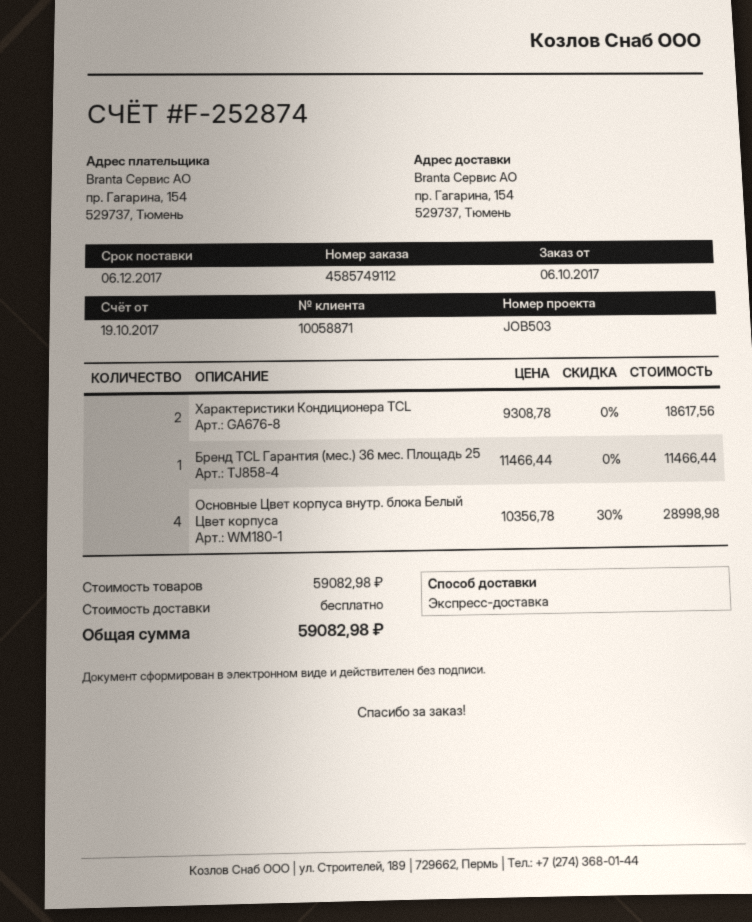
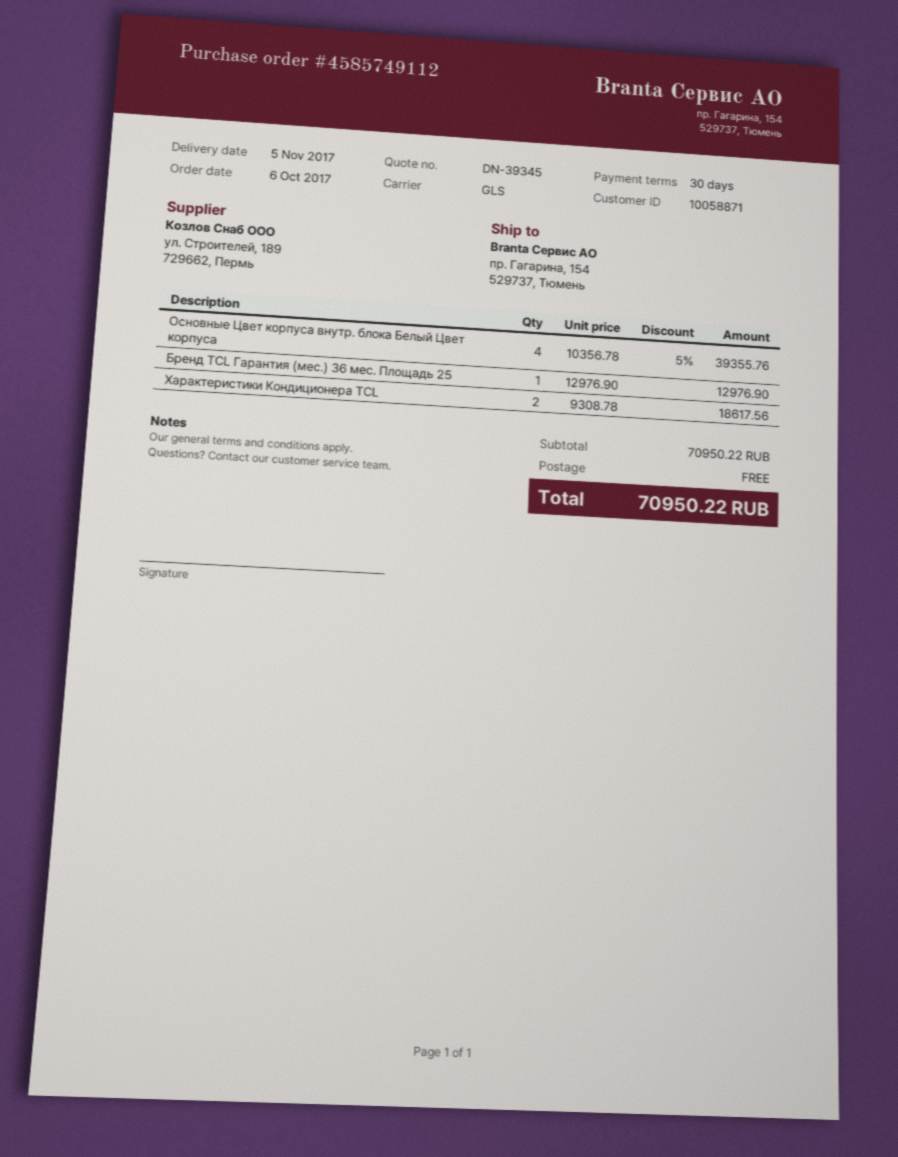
delivery date: 2017-12-06 -> 2017-11-05
shipping method: express -> GLS
Бренд TCL Гарантия (мес.) 36 мес. Площадь 25: 1 x 11466.44 = 11466.44 -> 1 x 12976.90 = 12976.90
Основные Цвет корпуса внутр. блока Белый Цвет корпуса: 4 x 10356.78 - 30% = 28998.98 -> 4 x 10356.78 - 5% = 39355.76
subtotal: 59082.98 -> 70950.22
total: 59082.98 -> 70950.22

